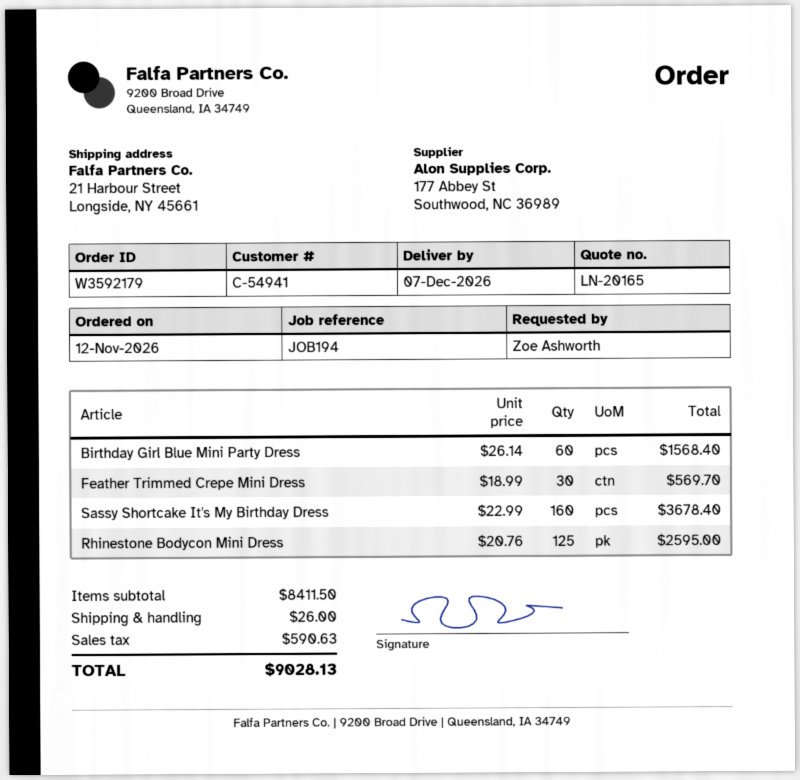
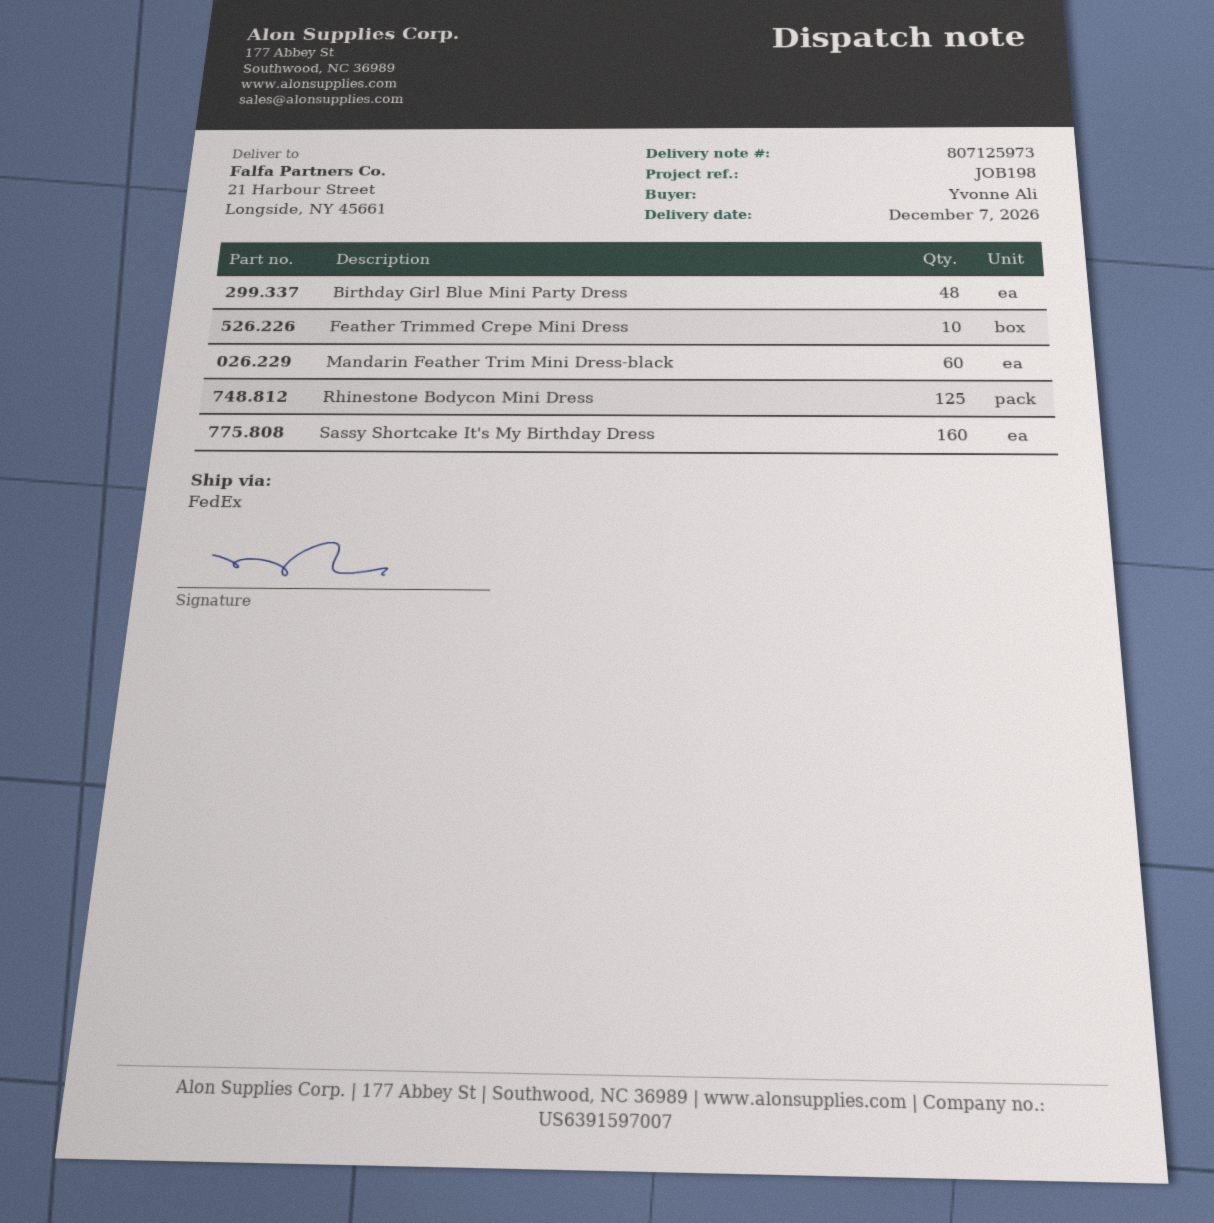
reference: JOB194 -> JOB198
ordered by: Zoe Ashworth -> Yvonne Ali
Birthday Girl Blue Mini Party Dress: 60 -> 48
Feather Trimmed Crepe Mini Dress: 30 -> 10
Mandarin Feather Trim Mini Dress-black: none -> 60

